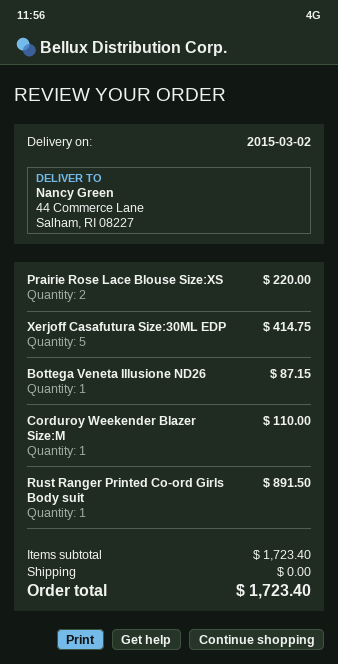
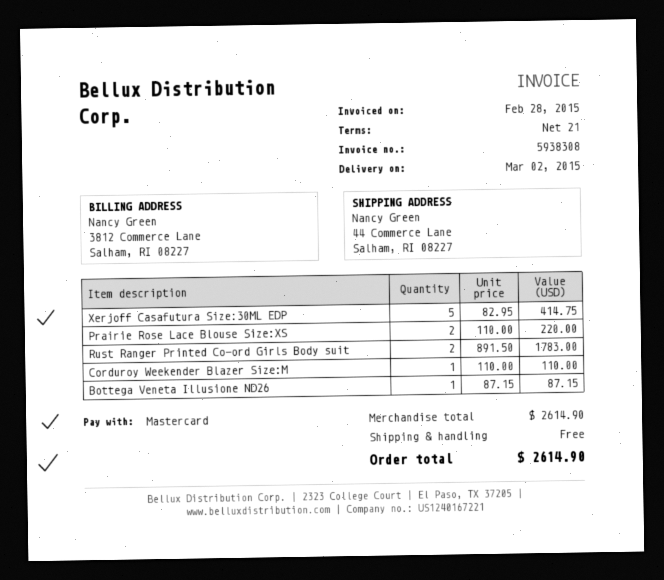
Rust Ranger Printed Co-ord Girls Body suit: 1 for 891.50 -> 2 for 1783.00
subtotal: 1723.40 -> 2614.90
total: 1723.40 -> 2614.90

